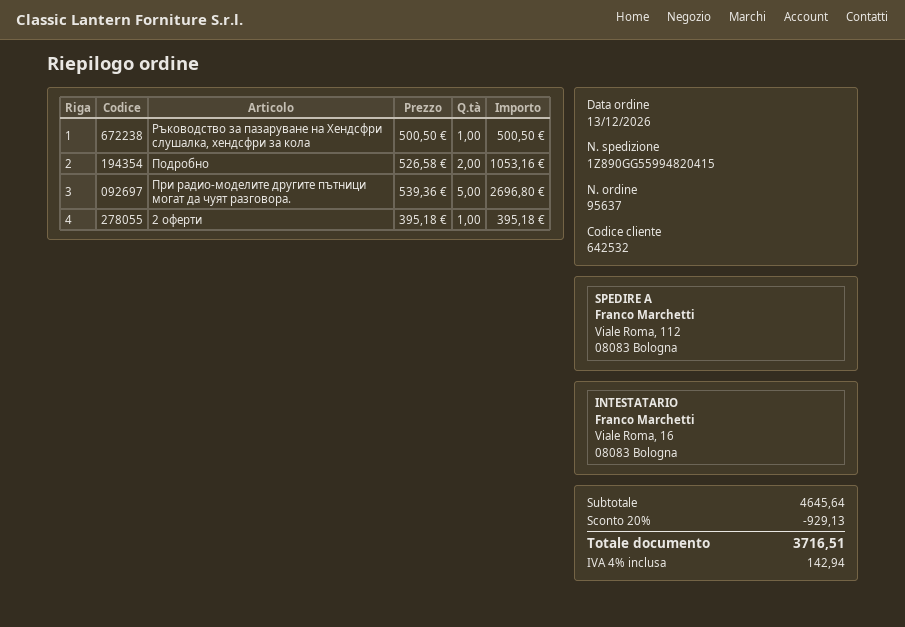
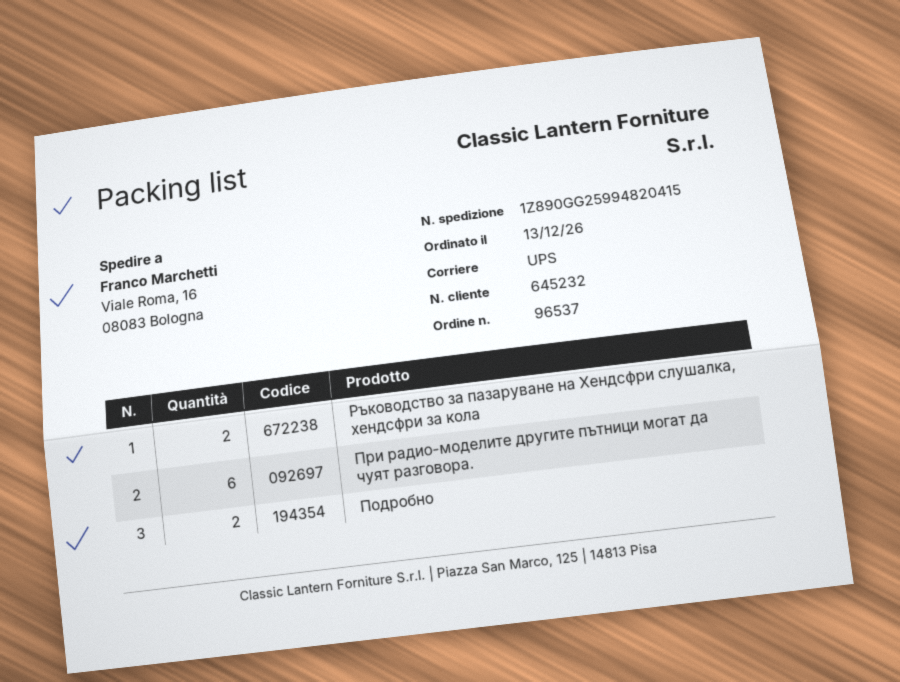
order number: 95637 -> 96537
customer number: 642532 -> 645232
tracking number: 1Z890GG55994820415 -> 1Z890GG25994820415
ship to: Viale Roma, 112, 08083 Bologna -> Viale Roma, 16, 08083 Bologna
Pъководство за пазаруване на Хендсфри слушалка, хендсфри за кола: 1 -> 2
При радио-моделите другите пътници могат да чуят разговора.: 5 -> 6
2 оферти: 1 -> none

